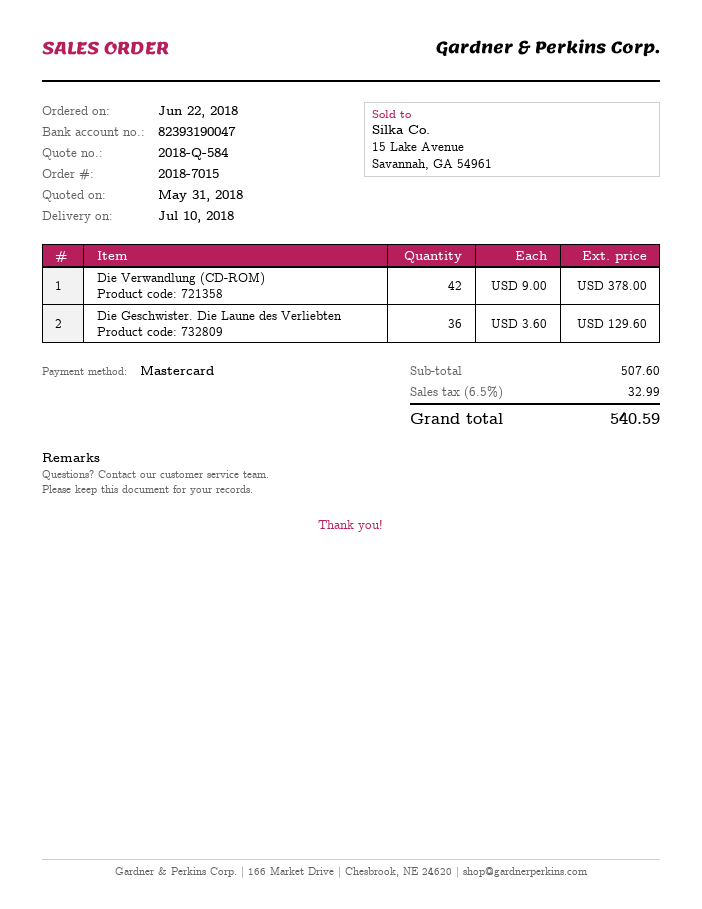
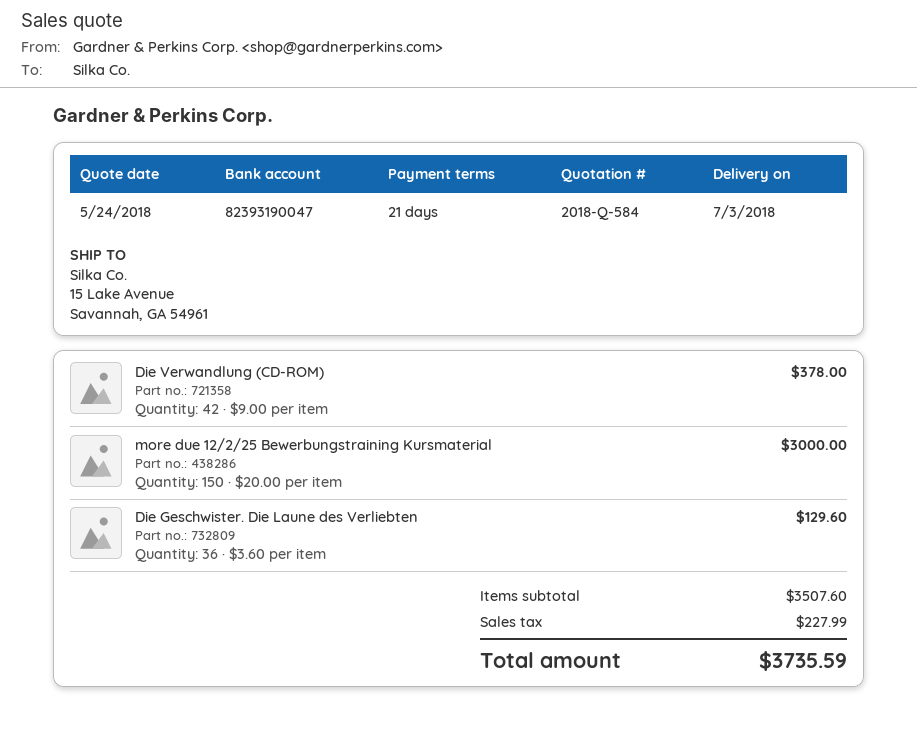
quote date: 2018-05-31 -> 2018-05-24
delivery date: 2018-07-10 -> 2018-07-03
more due 12/2/25 Bewerbungstraining Kursmaterial: none -> 150 x 20.00 = 3000.00
subtotal: 507.60 -> 3507.60
tax: 32.99 -> 227.99
total: 540.59 -> 3735.59

